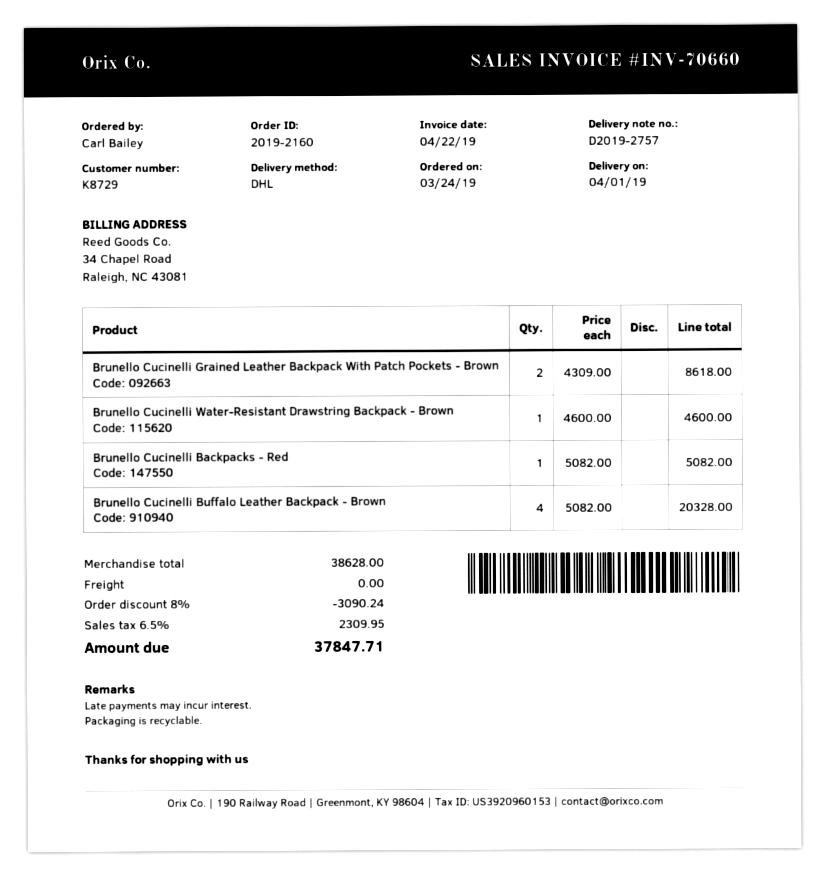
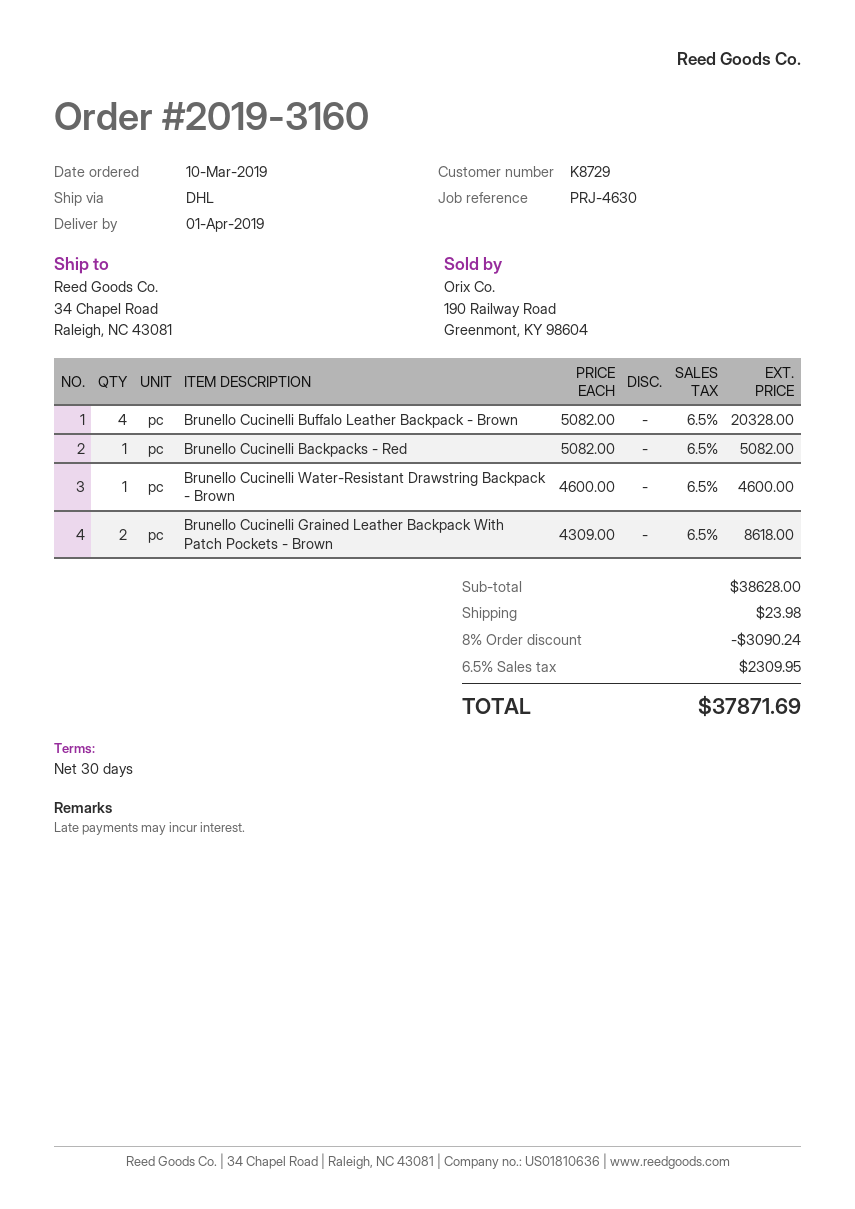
order number: 2019-2160 -> 2019-3160
order date: 2019-03-24 -> 2019-03-10
shipping: 0.00 -> 23.98
total: 37847.71 -> 37871.69

